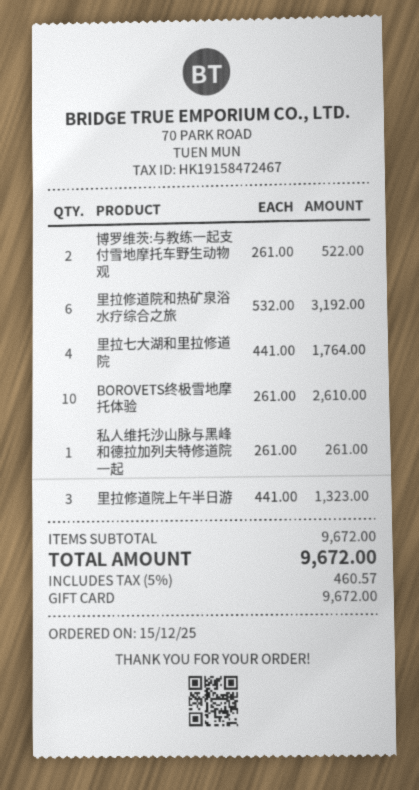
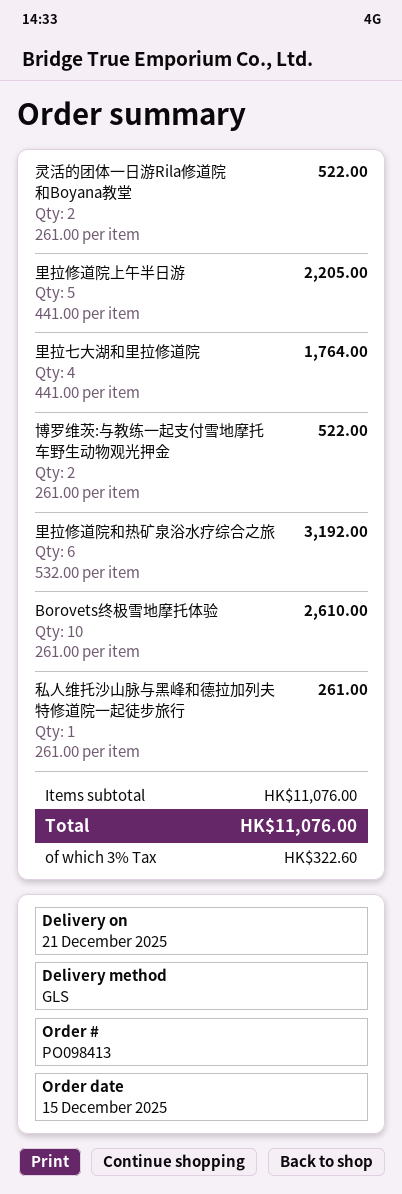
里拉修道院上午半日游: 3 x 441.00 = 1323.00 -> 5 x 441.00 = 2205.00
灵活的团体一日游Rila修道院和Boyana教堂: none -> 2 x 261.00 = 522.00
subtotal: 9672.00 -> 11076.00
tax: 5% = 460.57 -> 3% = 322.60
total: 9672.00 -> 11076.00

